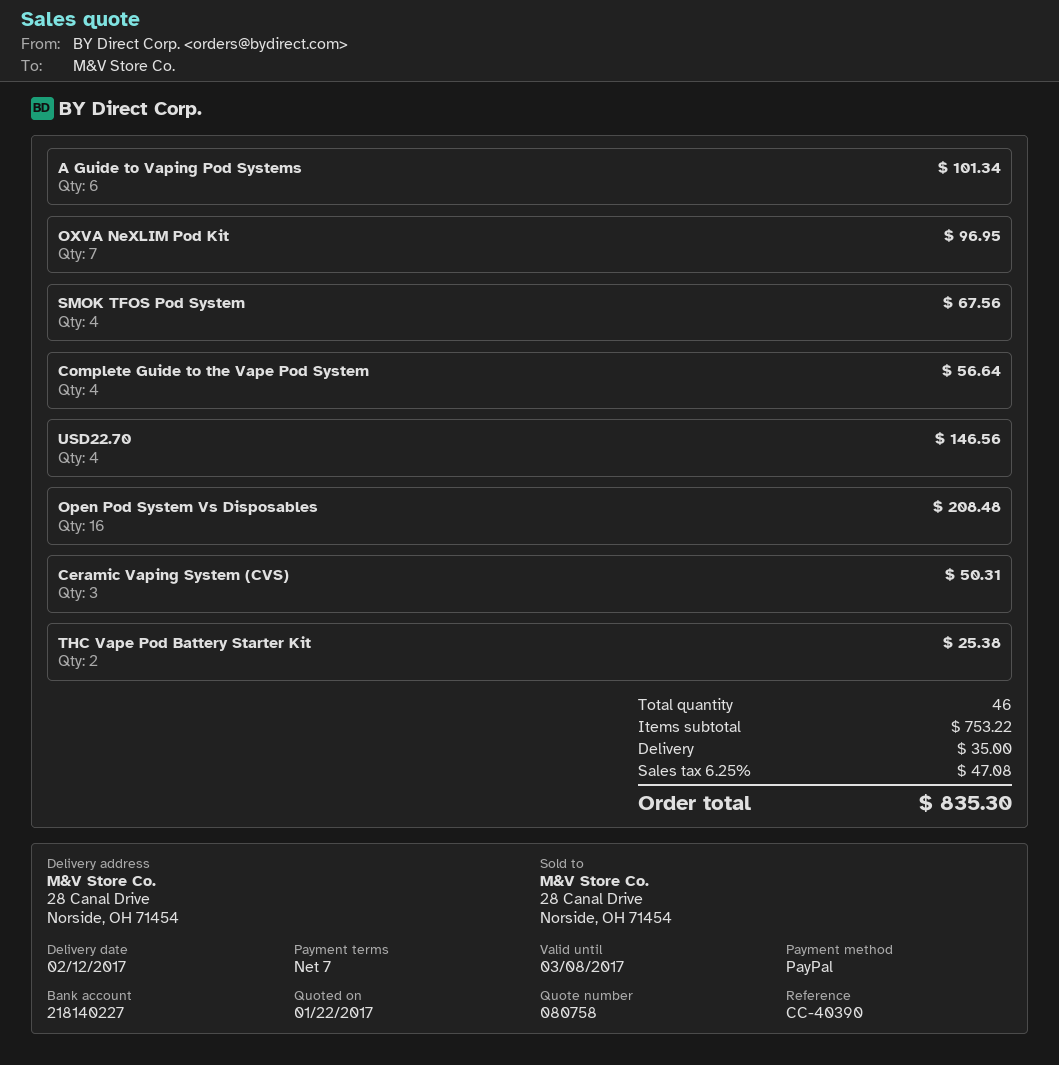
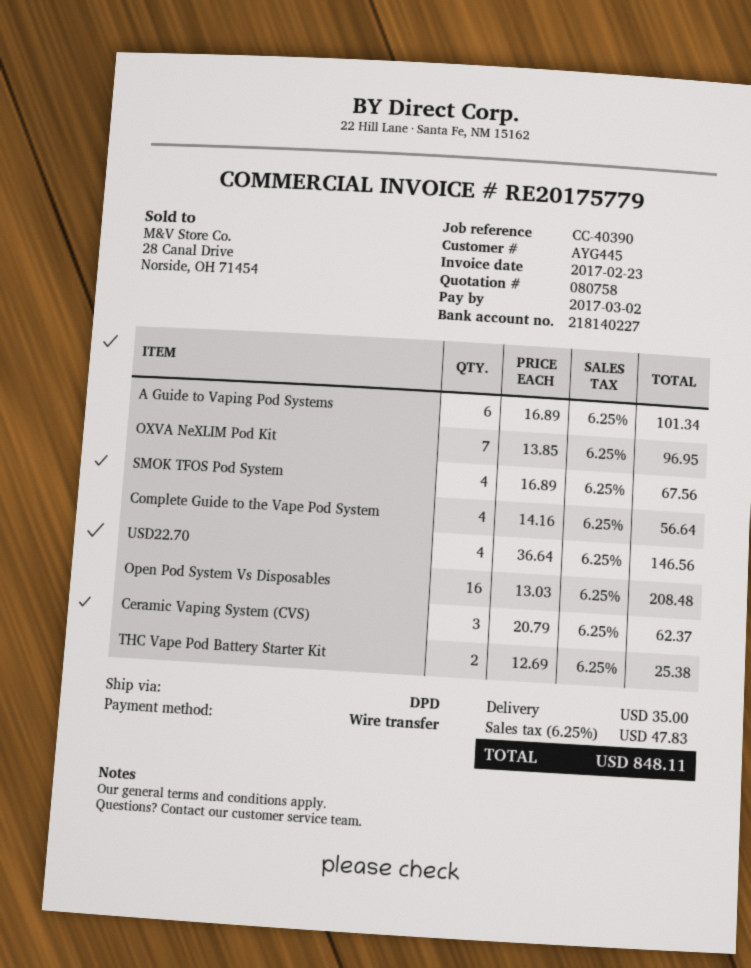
payment method: PayPal -> bank transfer
Ceramic Vaping System (CVS): 3 for 50.31 -> 3 for 62.37
tax: 6.25% = 47.08 -> 6.25% = 47.83
total: 835.30 -> 848.11

